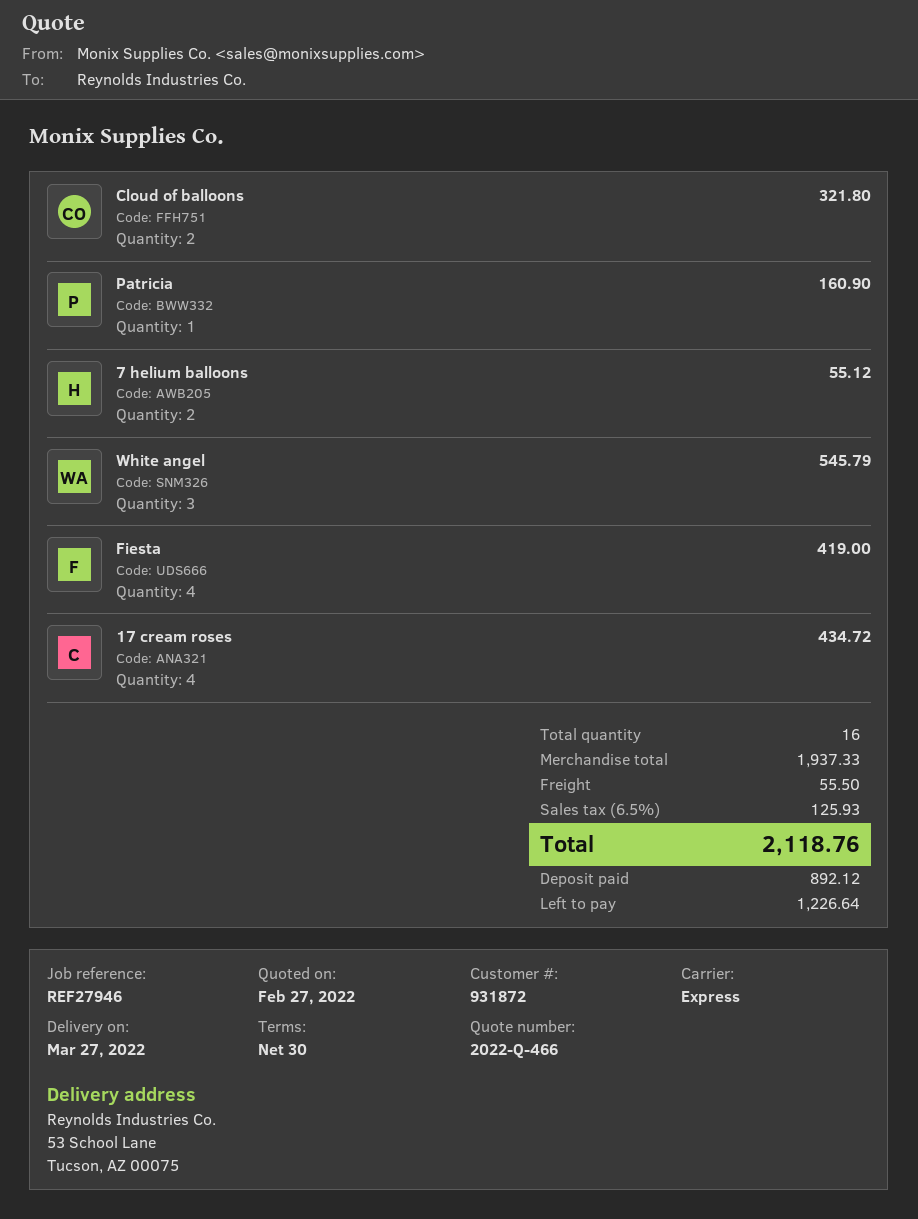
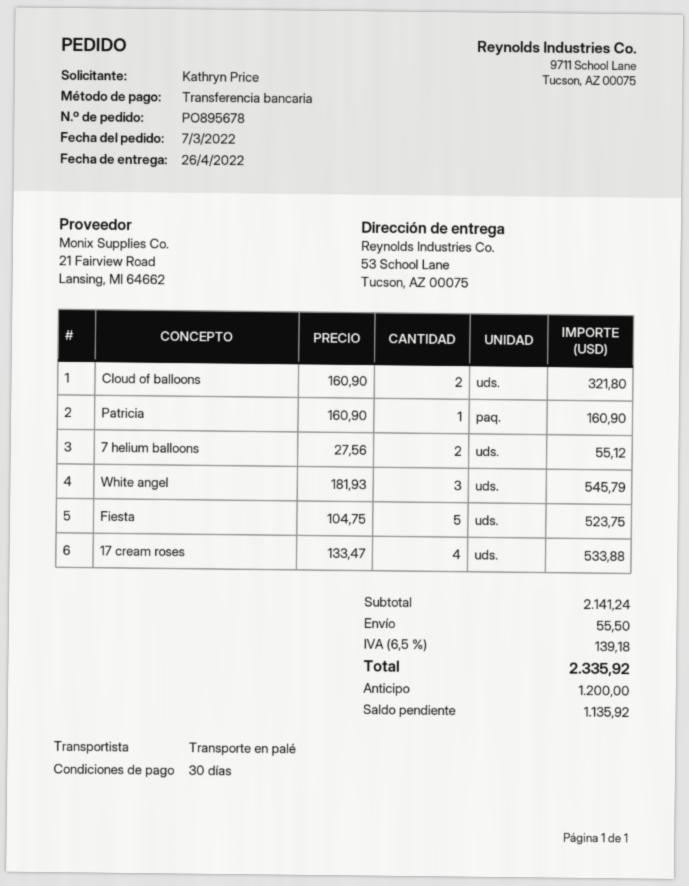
delivery date: 2022-03-27 -> 2022-04-26
shipping method: express -> pallet freight
Fiesta: 4 for 419.00 -> 5 for 523.75
17 cream roses: 4 for 434.72 -> 4 for 533.88
subtotal: 1937.33 -> 2141.24
tax: 6.5% = 125.93 -> 6.5% = 139.18
total: 2118.76 -> 2335.92
deposit: 892.12 -> 1200.00
balance: 1226.64 -> 1135.92

